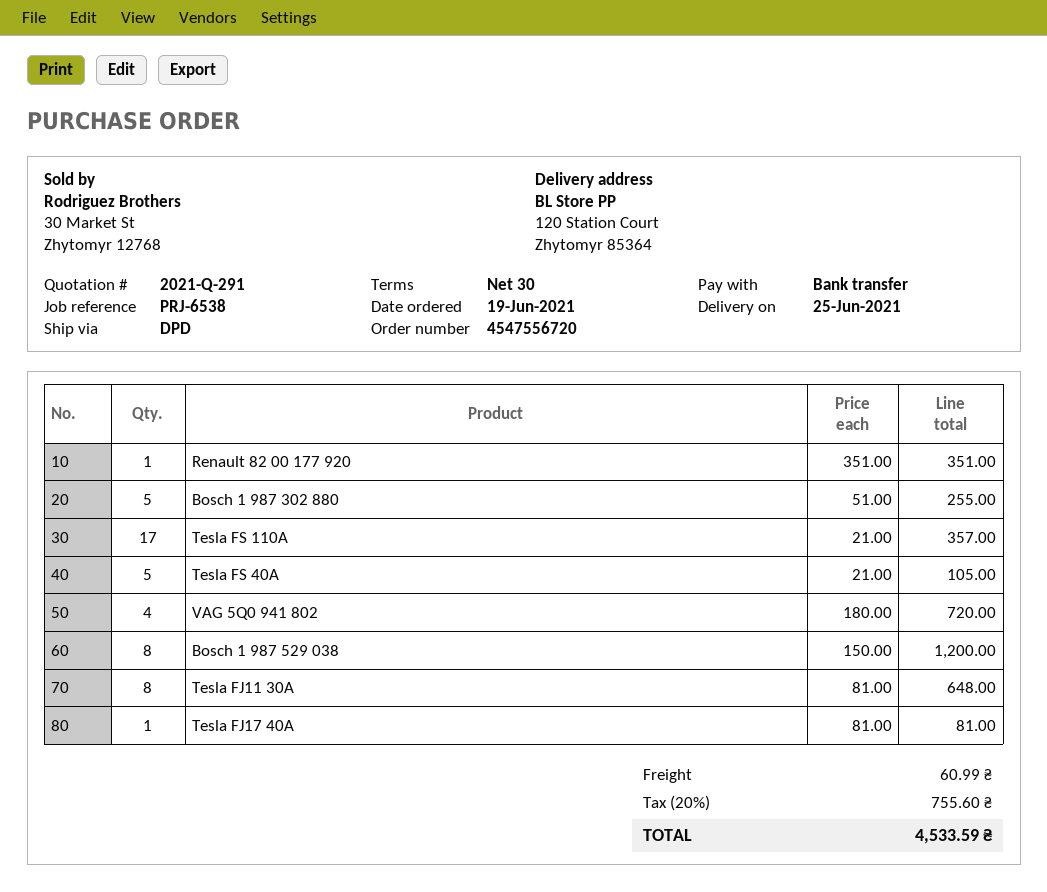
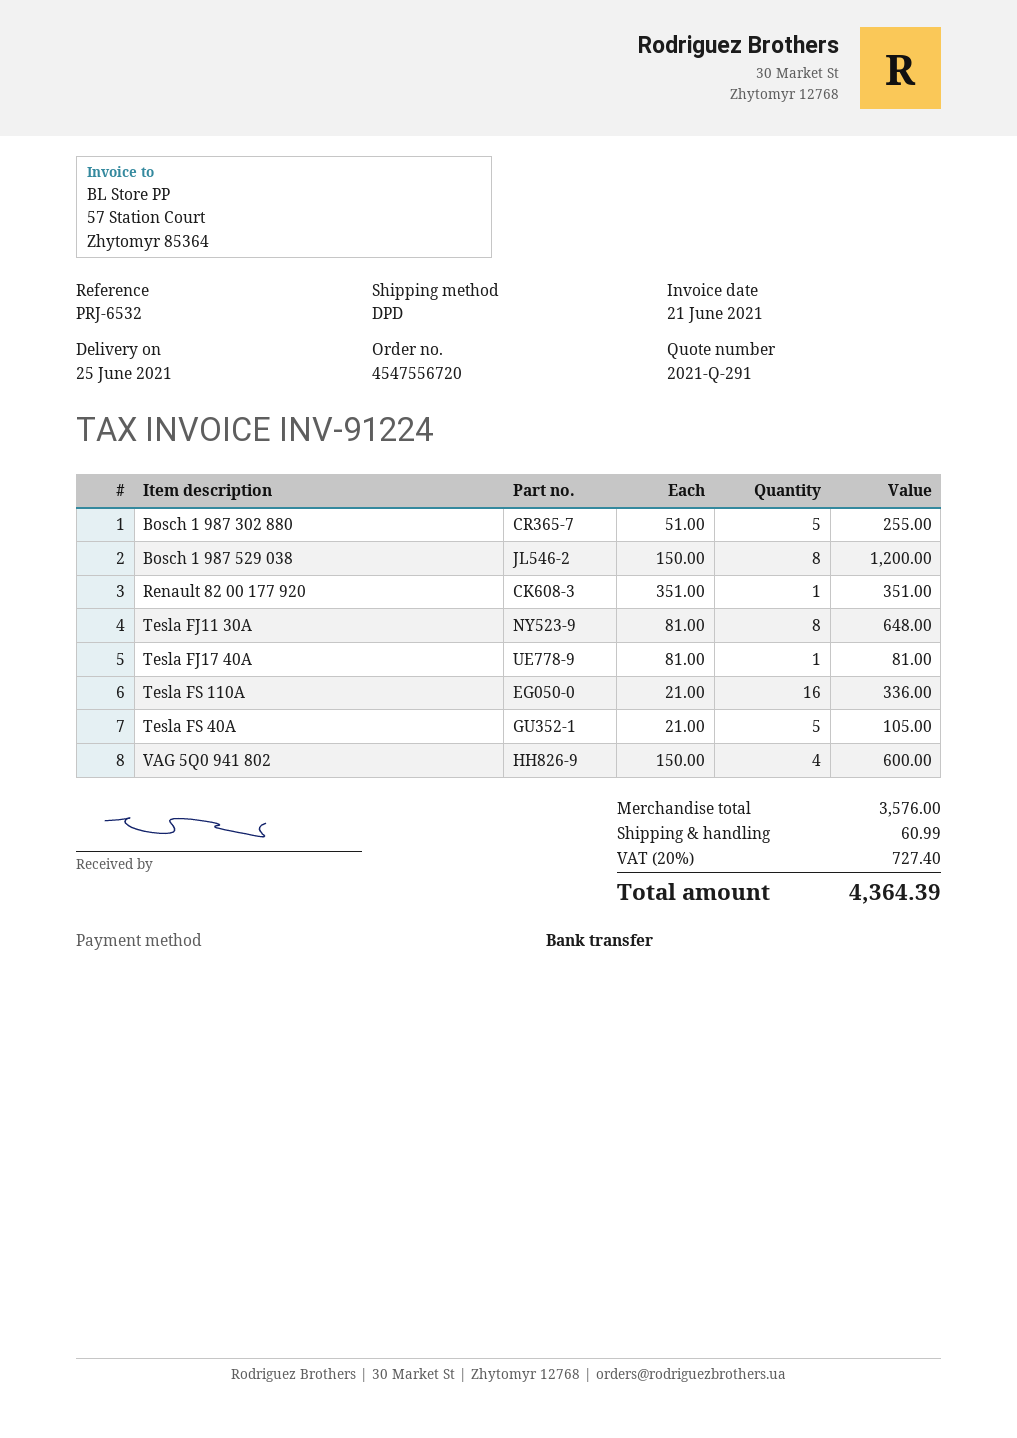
reference: PRJ-6538 -> PRJ-6532
Tesla FS 110A: 17 x 21.00 = 357.00 -> 16 x 21.00 = 336.00
VAG 5Q0 941 802: 4 x 180.00 = 720.00 -> 4 x 150.00 = 600.00
tax: 20% = 755.60 -> 20% = 727.40
total: 4533.59 -> 4364.39

